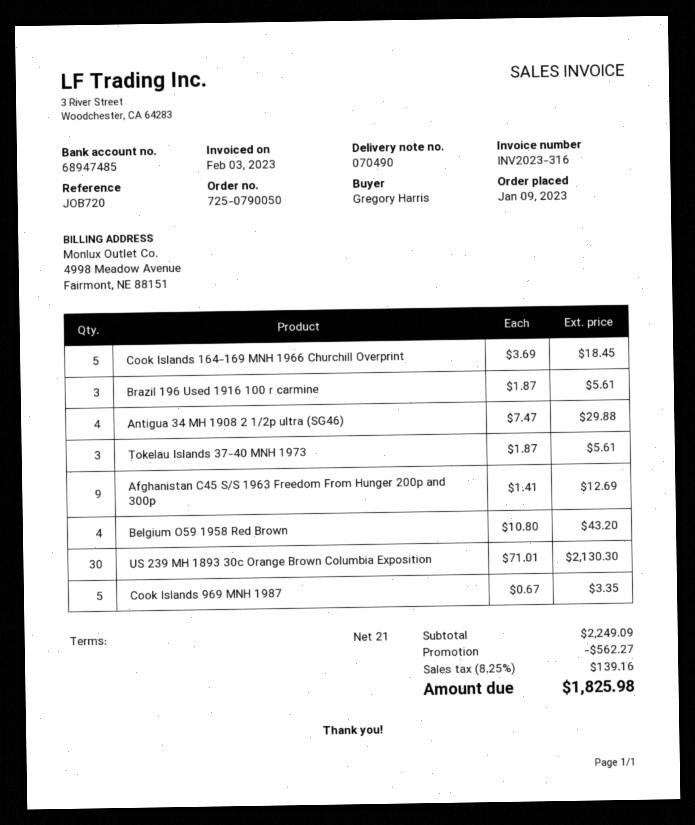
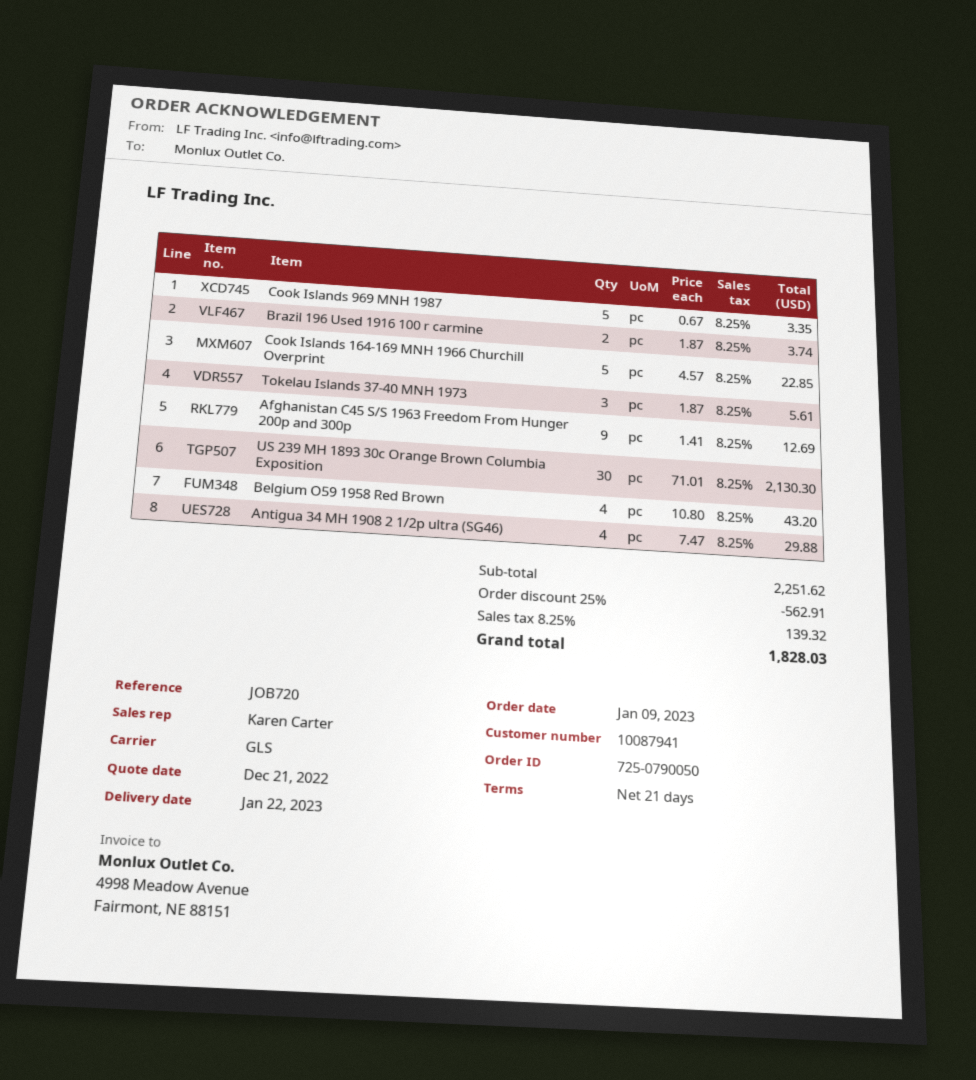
Cook Islands 164-169 MNH 1966 Churchill Overprint: 5 x 3.69 = 18.45 -> 5 x 4.57 = 22.85
Brazil 196 Used 1916 100 r carmine: 3 x 1.87 = 5.61 -> 2 x 1.87 = 3.74
subtotal: 2249.09 -> 2251.62
discount: 562.27 -> 562.91
tax: 8.25% = 139.16 -> 8.25% = 139.32
total: 1825.98 -> 1828.03

